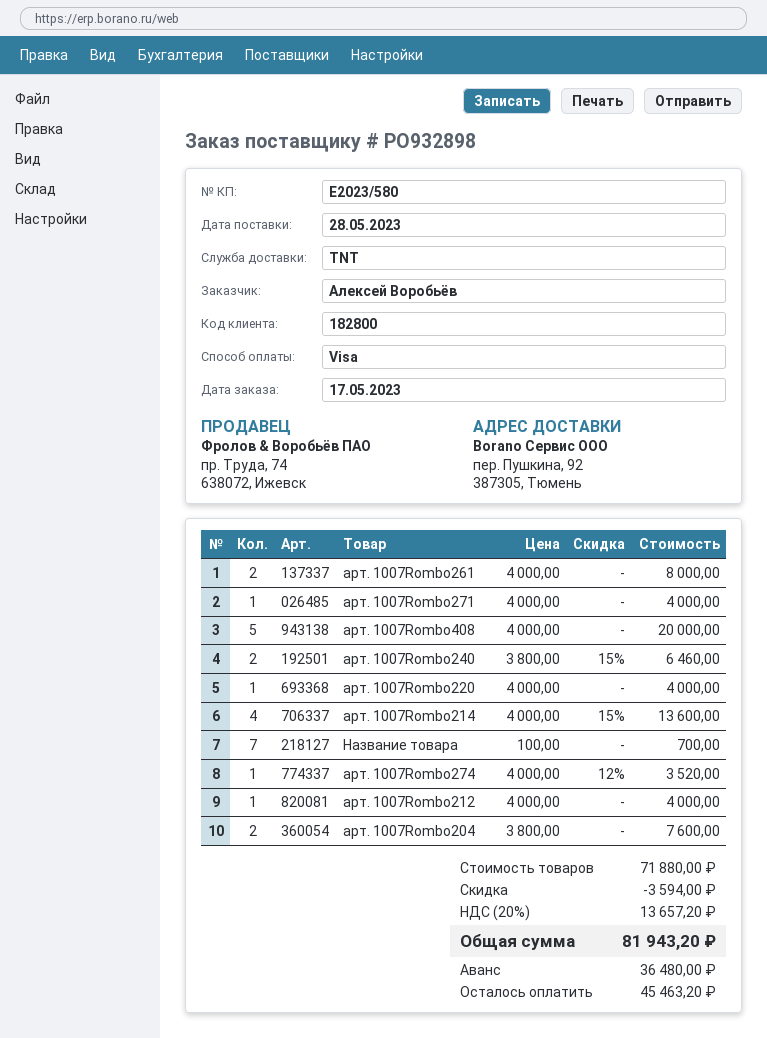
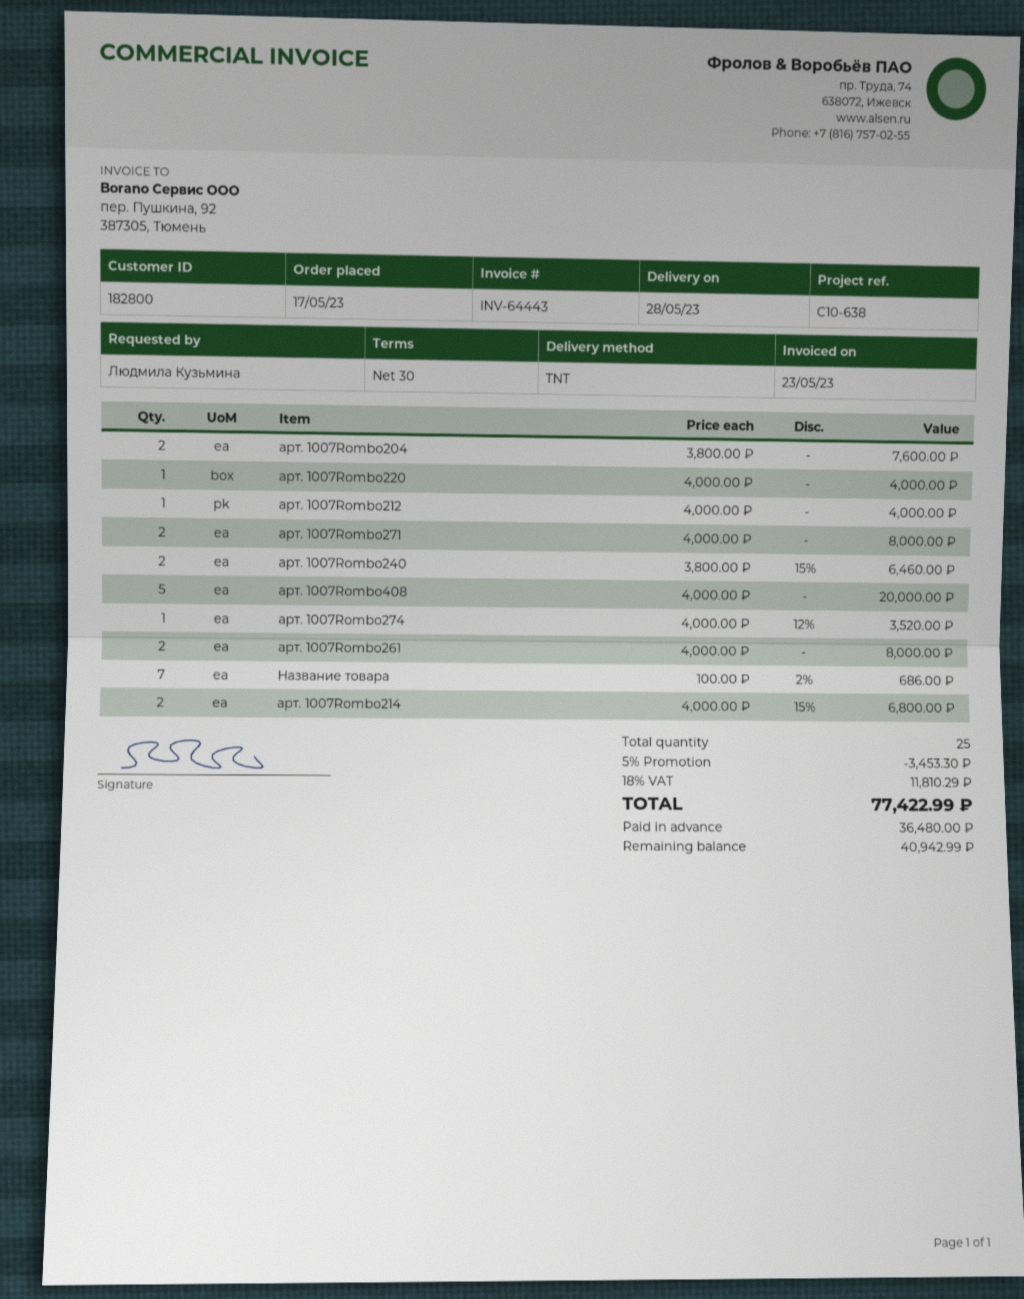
ordered by: Алексей Воробьёв -> Людмила Кузьмина
арт. 1007Rombo271: 1 x 4000.00 = 4000.00 -> 2 x 4000.00 = 8000.00
арт. 1007Rombo214: 4 x 4000.00 - 15% = 13600.00 -> 2 x 4000.00 - 15% = 6800.00
Название товара: 7 x 100.00 = 700.00 -> 7 x 100.00 - 2% = 686.00
discount: 3594.00 -> 3453.30
tax: 20% = 13657.20 -> 18% = 11810.29
total: 81943.20 -> 77422.99
balance: 45463.20 -> 40942.99

